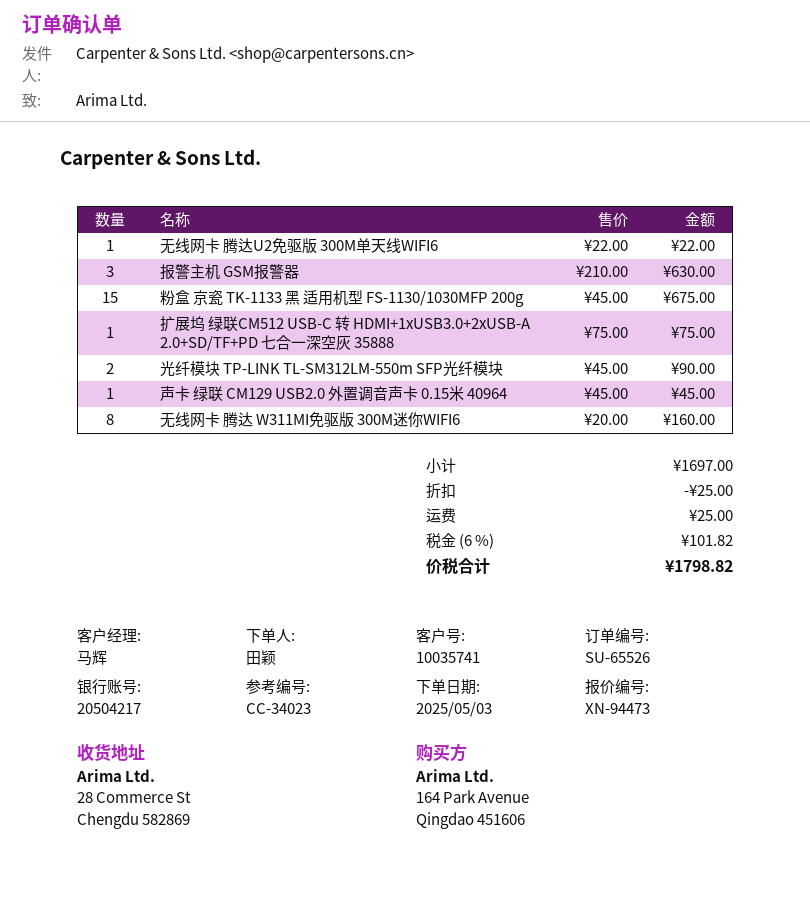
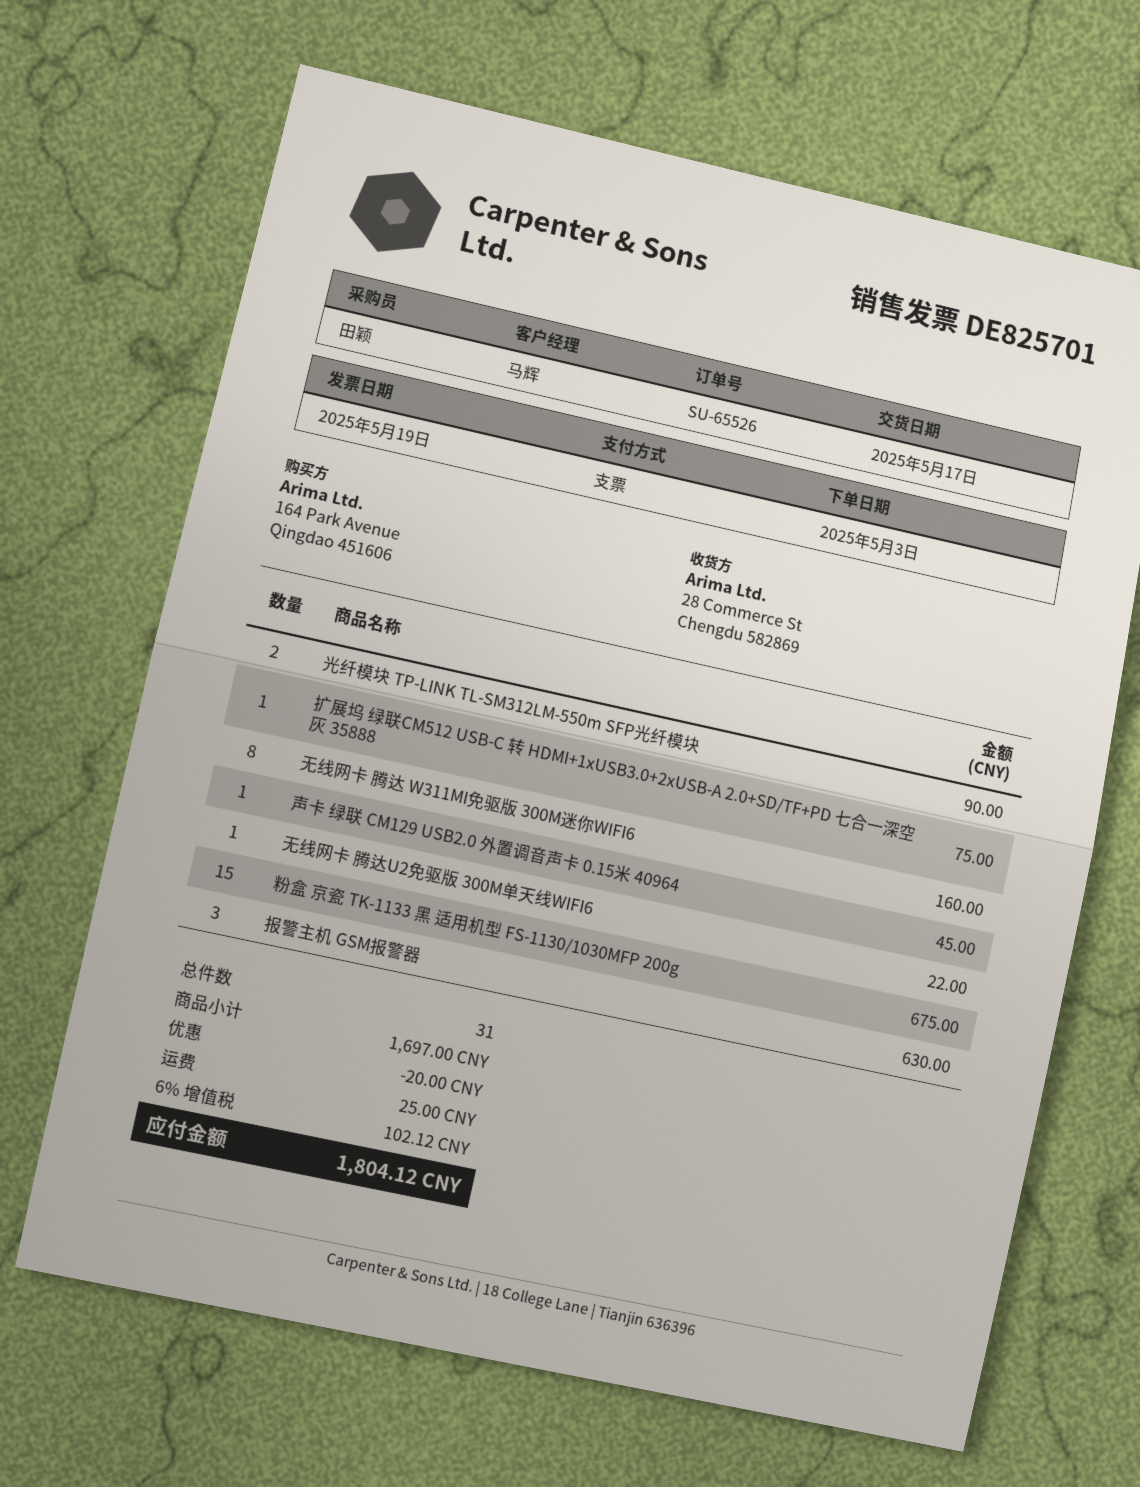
discount: 25.00 -> 20.00
tax: 6% = 101.82 -> 6% = 102.12
total: 1798.82 -> 1804.12

